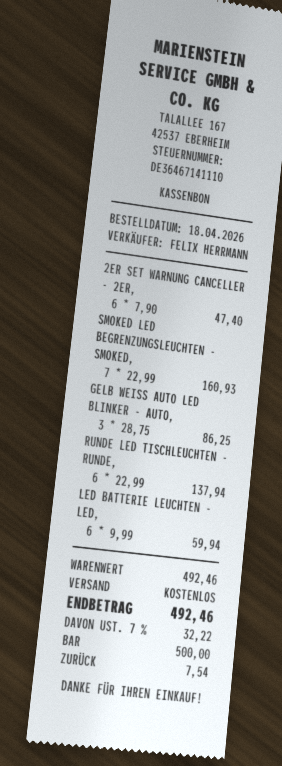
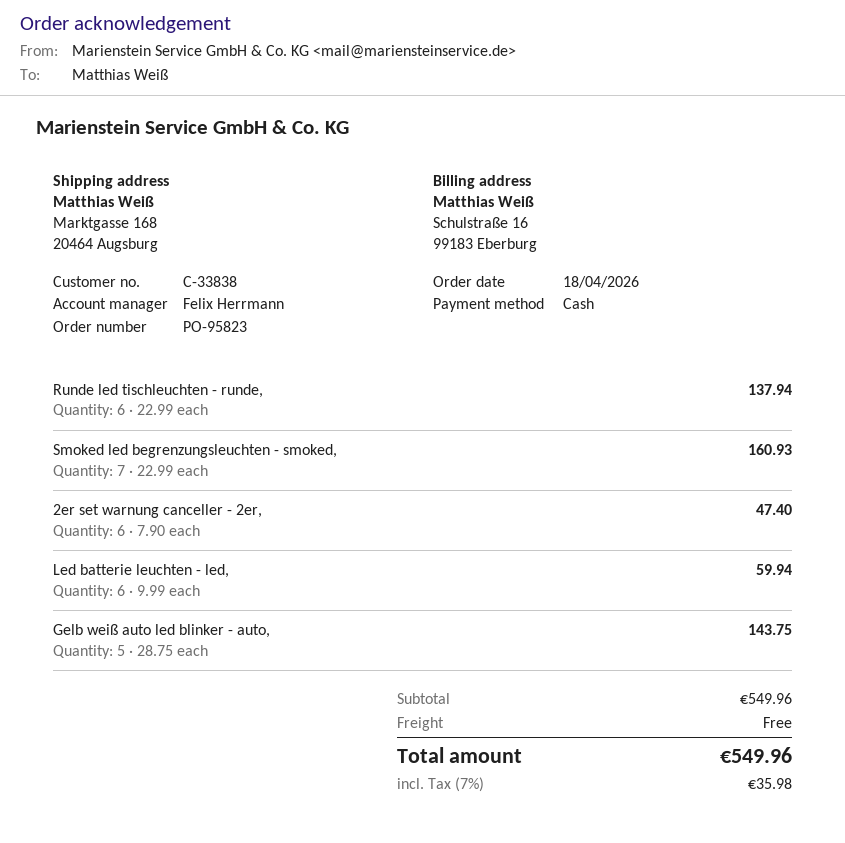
GELB WEISS AUTO LED BLINKER - AUTO,: 3 x 28.75 = 86.25 -> 5 x 28.75 = 143.75
subtotal: 492.46 -> 549.96
tax: 7% = 32.22 -> 7% = 35.98
total: 492.46 -> 549.96

